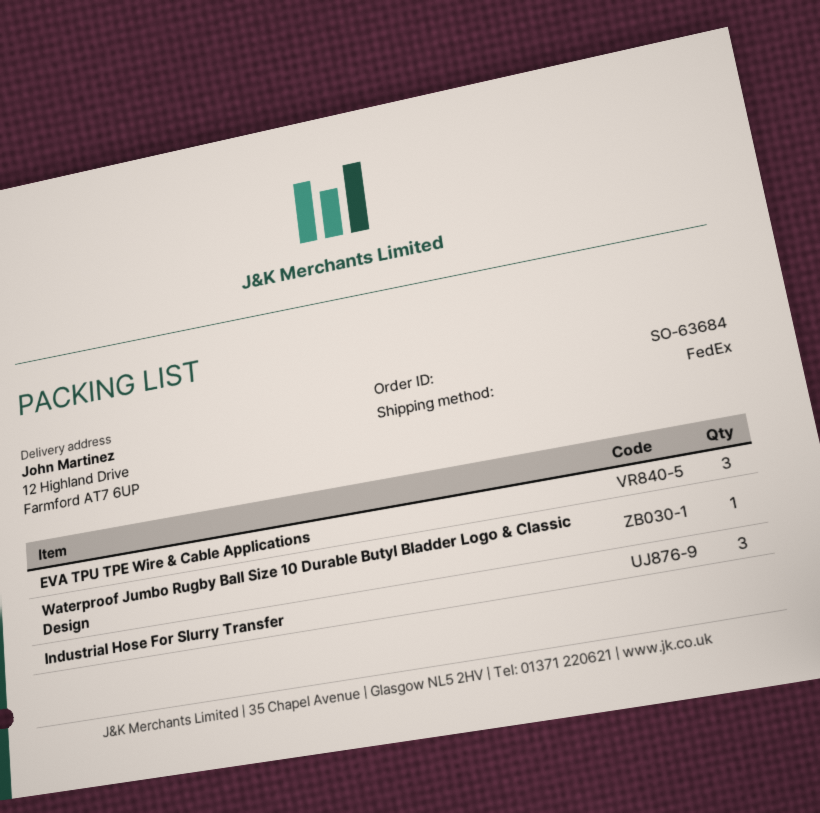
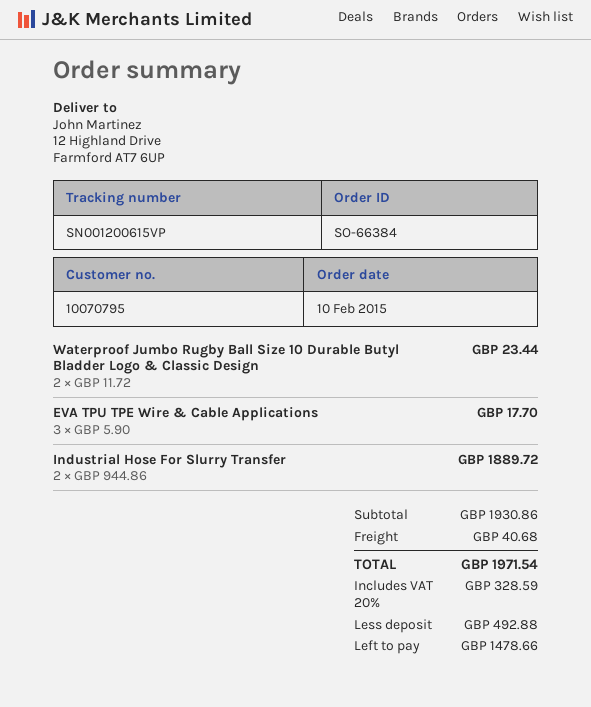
order number: SO-63684 -> SO-66384
Waterproof Jumbo Rugby Ball Size 10 Durable Butyl Bladder Logo & Classic Design: 1 -> 2
Industrial Hose For Slurry Transfer: 3 -> 2

